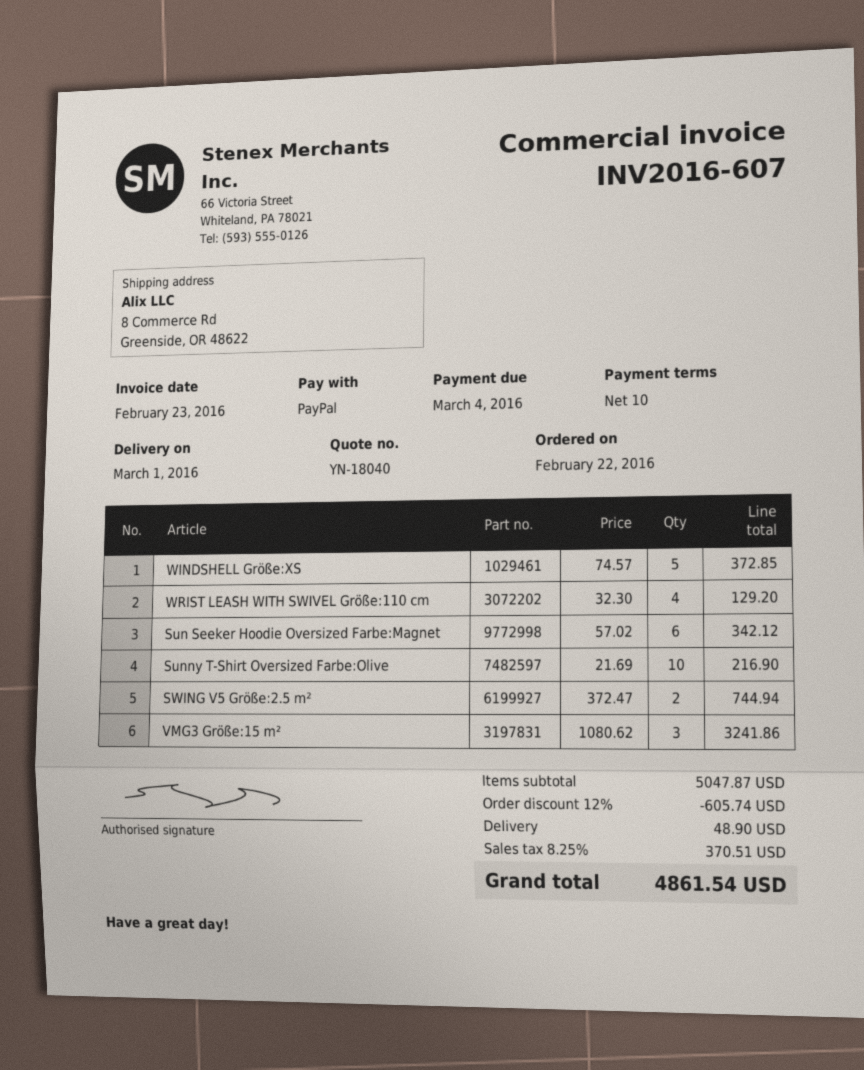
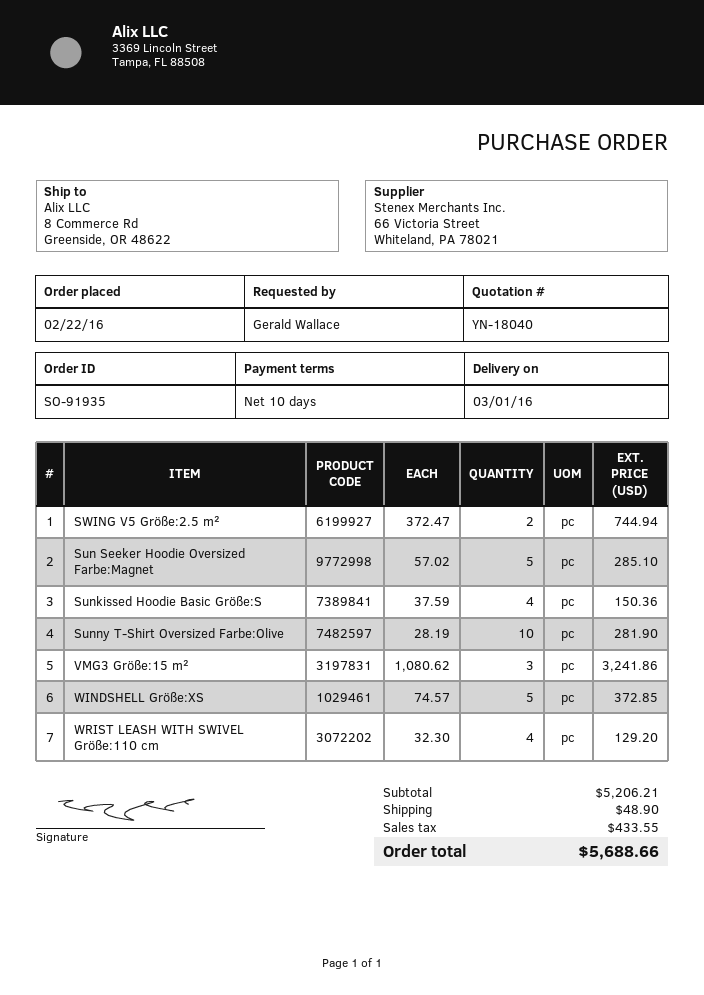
Sun Seeker Hoodie Oversized Farbe:Magnet: 6 x 57.02 = 342.12 -> 5 x 57.02 = 285.10
Sunny T-Shirt Oversized Farbe:Olive: 10 x 21.69 = 216.90 -> 10 x 28.19 = 281.90
Sunkissed Hoodie Basic Größe:S: none -> 4 x 37.59 = 150.36
subtotal: 5047.87 -> 5206.21
discount: 12% = 605.74 -> none
tax: 370.51 -> 433.55
total: 4861.54 -> 5688.66

